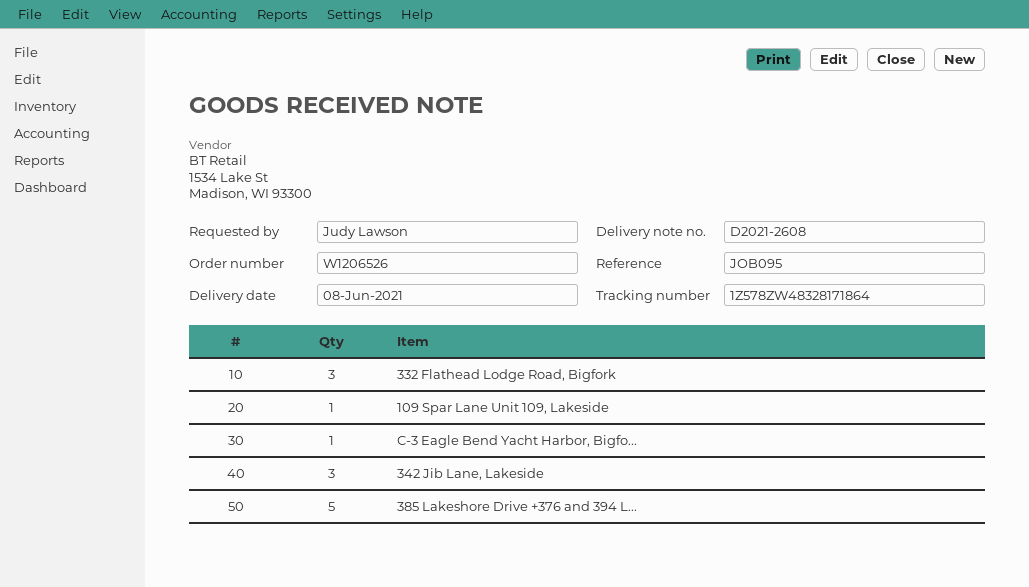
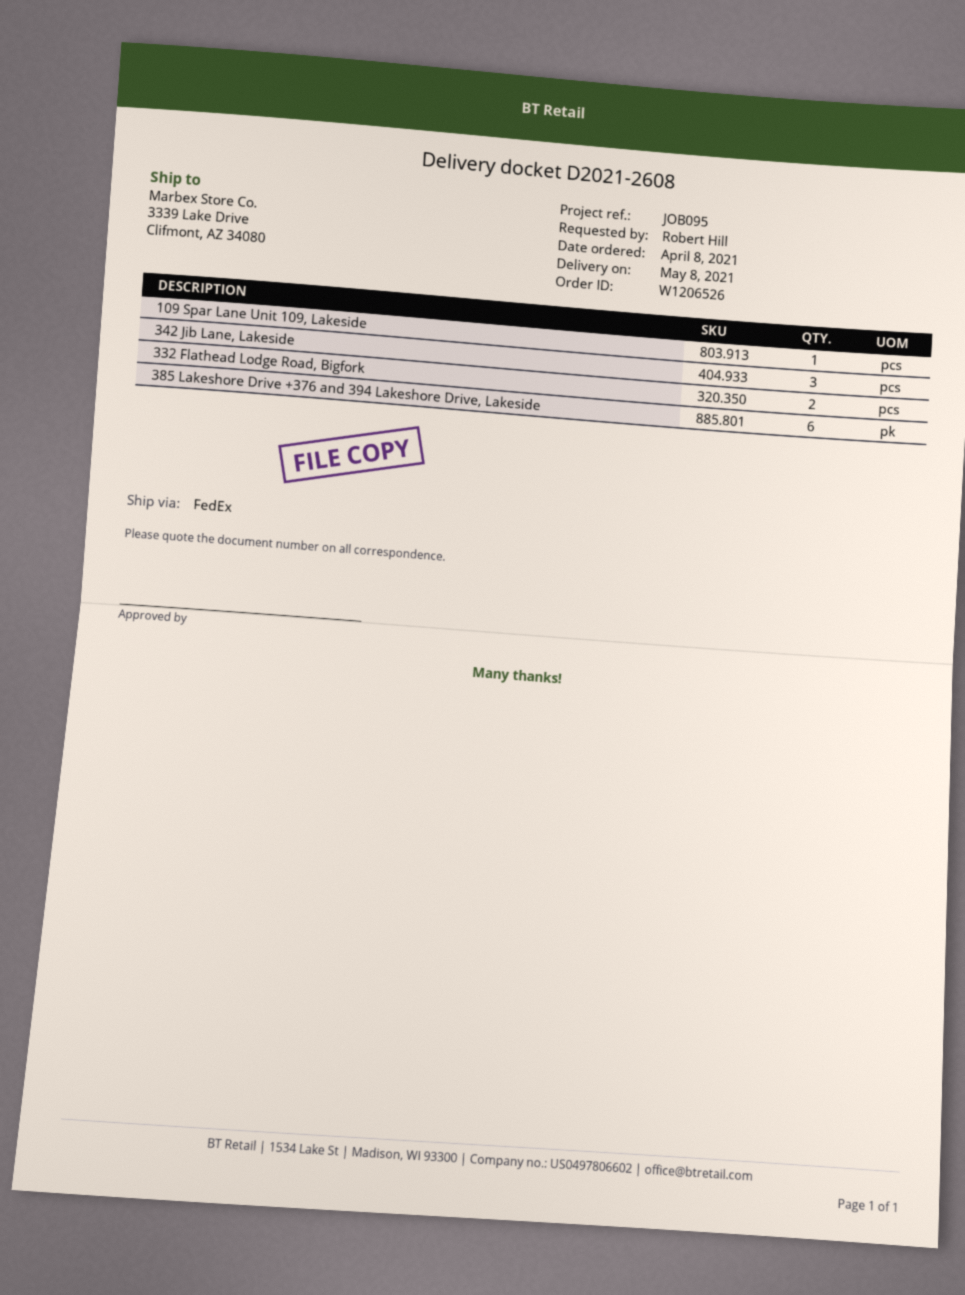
delivery date: 2021-06-08 -> 2021-05-08
ordered by: Judy Lawson -> Robert Hill
332 Flathead Lodge Road, Bigfork: 3 -> 2
C-3 Eagle Bend Yacht Harbor, Bigfo...: 1 -> none
385 Lakeshore Drive +376 and 394 L...: 5 -> 6

